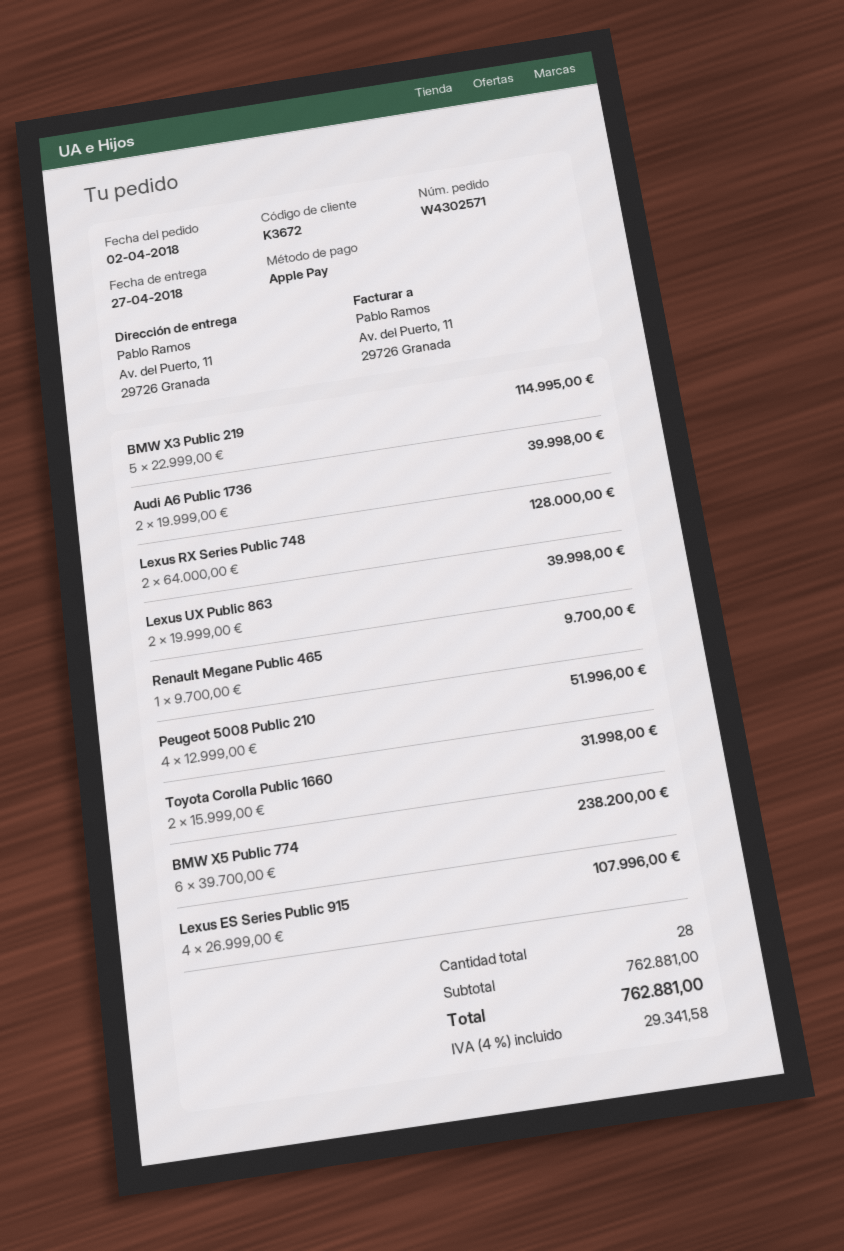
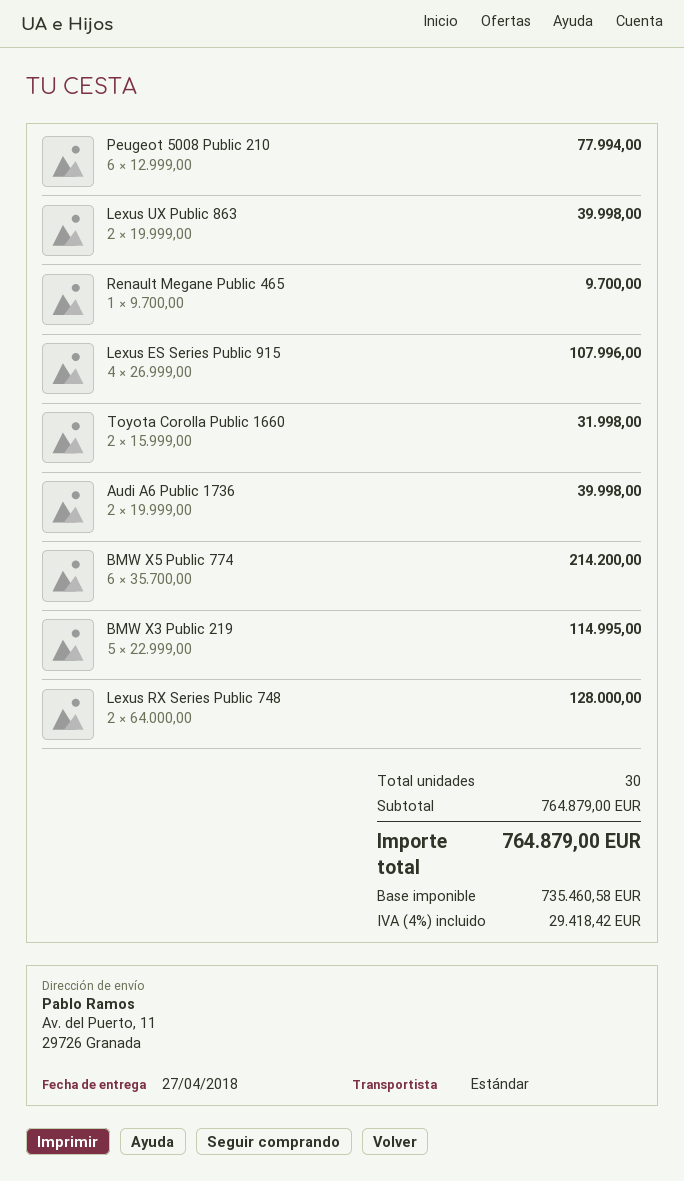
Peugeot 5008 Public 210: 4 x 12999.00 = 51996.00 -> 6 x 12999.00 = 77994.00
BMW X5 Public 774: 6 x 39700.00 = 238200.00 -> 6 x 35700.00 = 214200.00
total quantity: 28 -> 30
subtotal: 762881.00 -> 764879.00
tax: 4% = 29341.58 -> 4% = 29418.42
total: 762881.00 -> 764879.00

